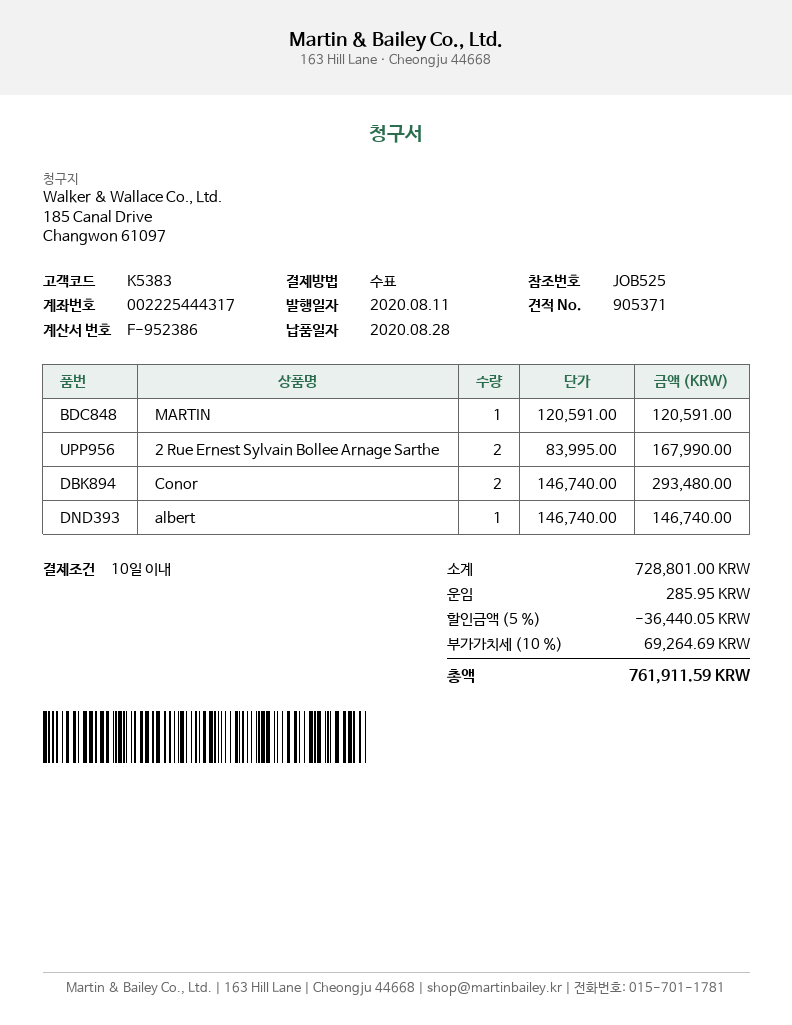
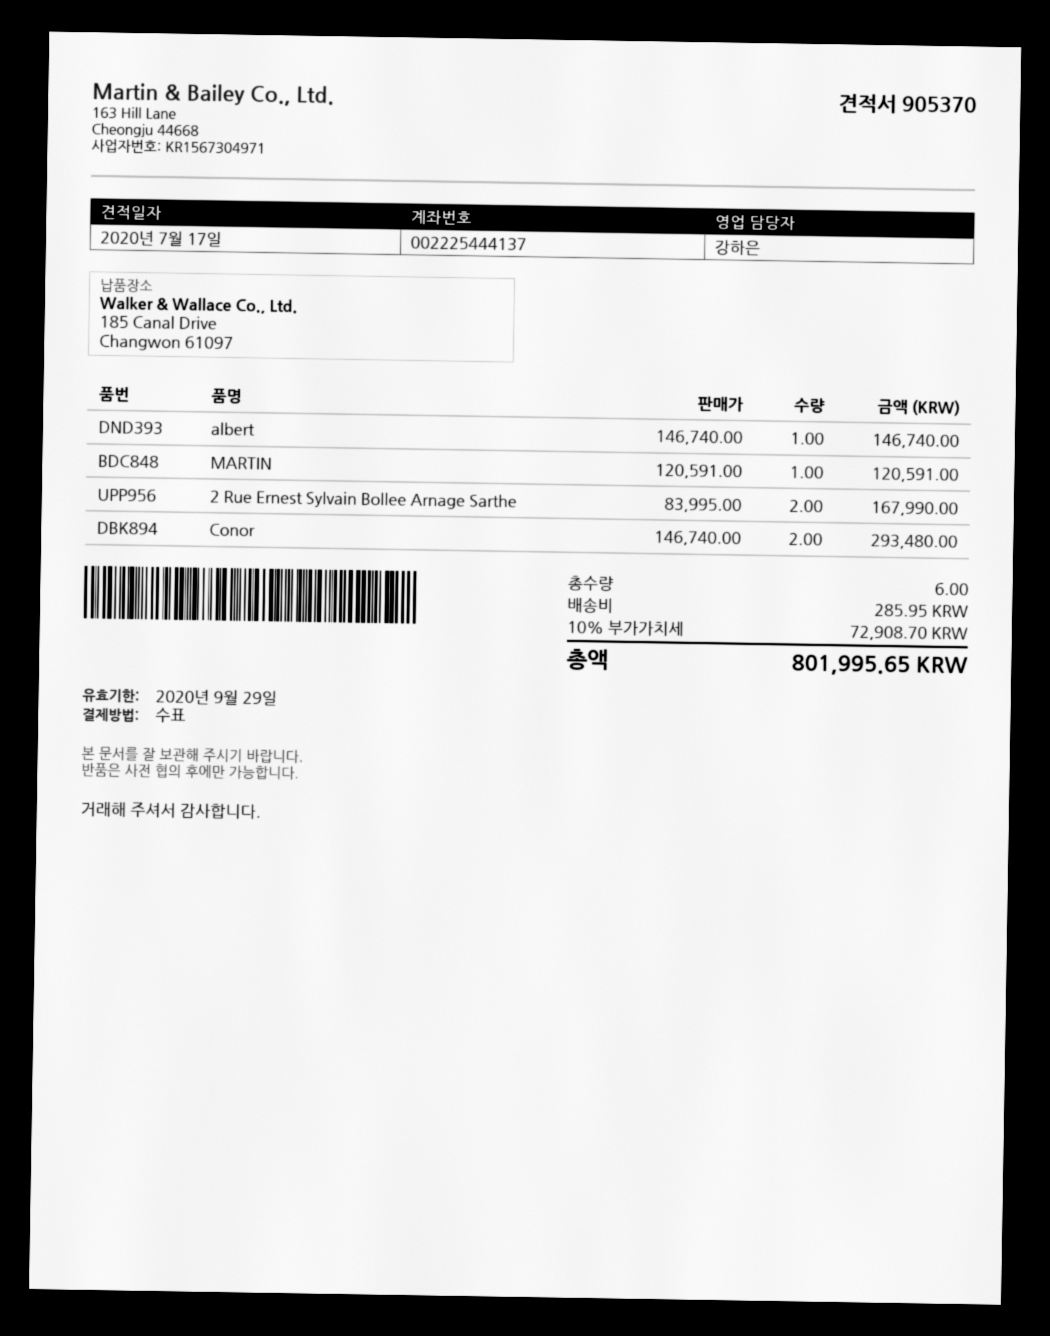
quote number: 905371 -> 905370
bank account: 002225444317 -> 002225444137
discount: 5% = 36440.05 -> none
tax: 10% = 69264.69 -> 10% = 72908.70
total: 761911.59 -> 801995.65

